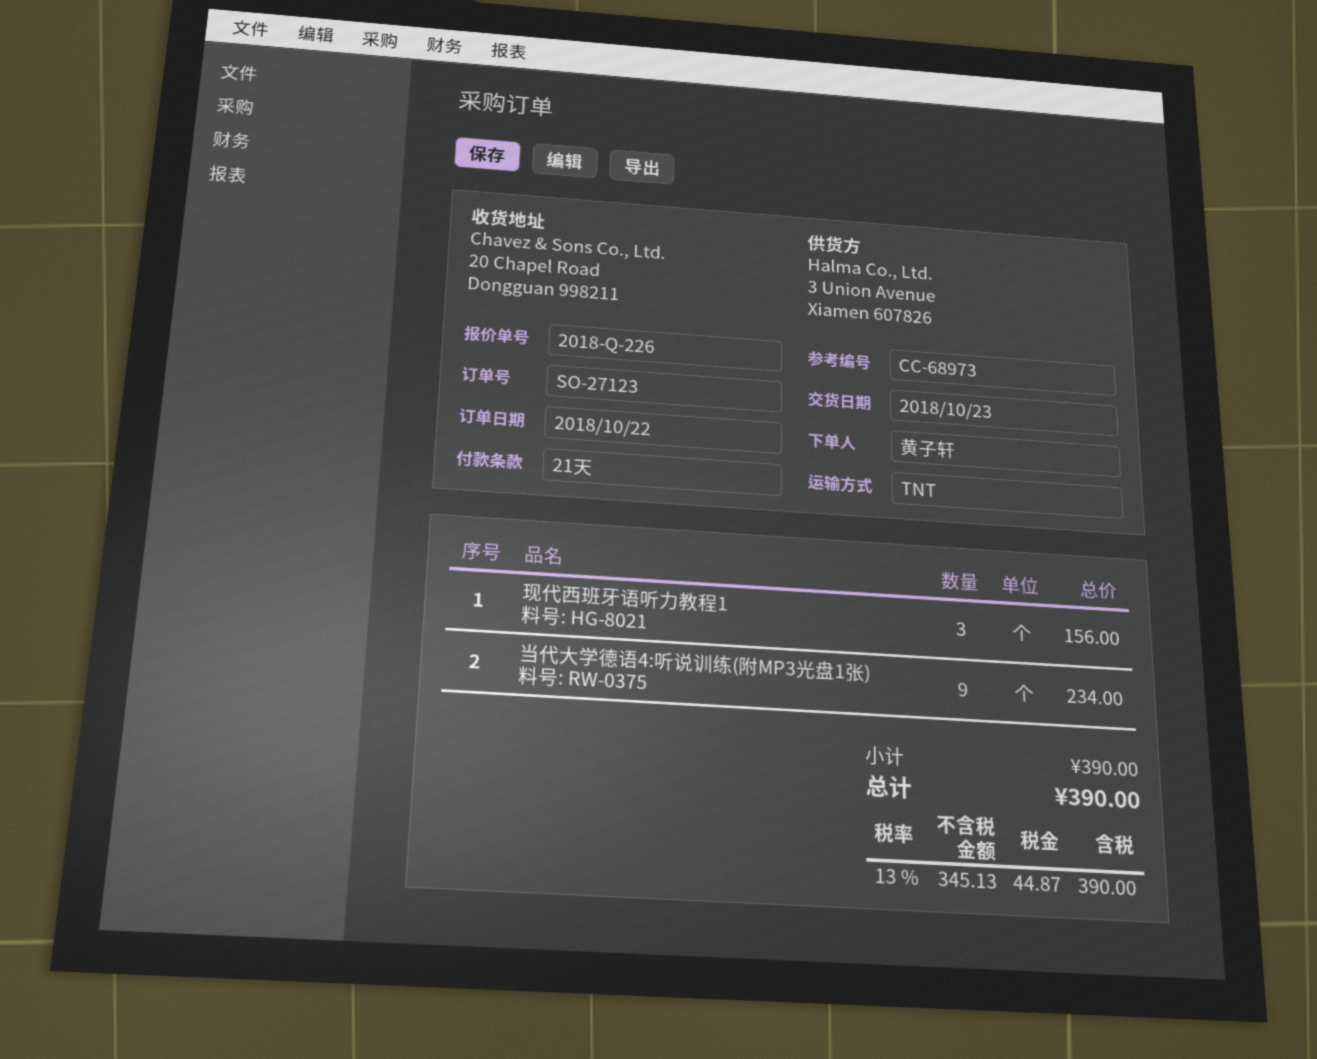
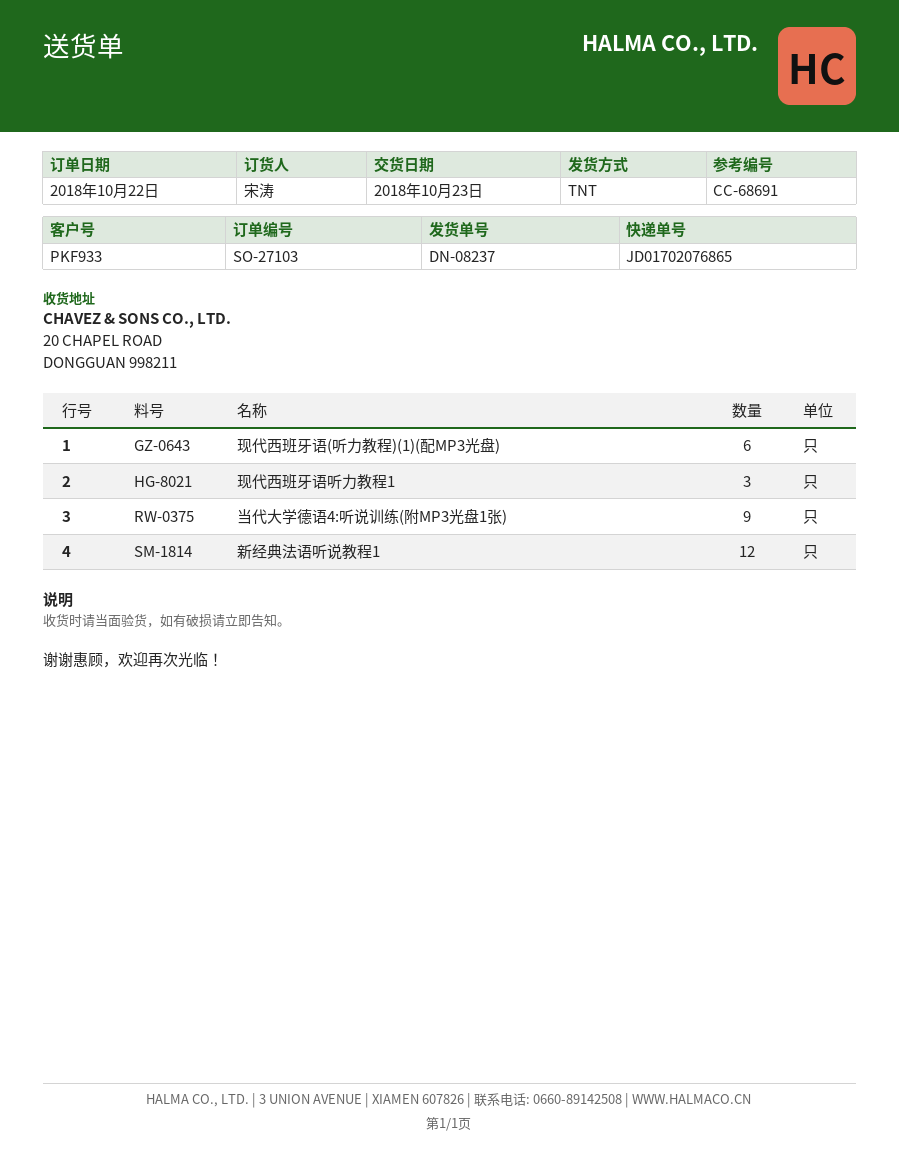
order number: SO-27123 -> SO-27103
reference: CC-68973 -> CC-68691
ordered by: 黄子轩 -> 宋涛
现代西班牙语(听力教程)(1)(配MP3光盘): none -> 6
新经典法语听说教程1: none -> 12

